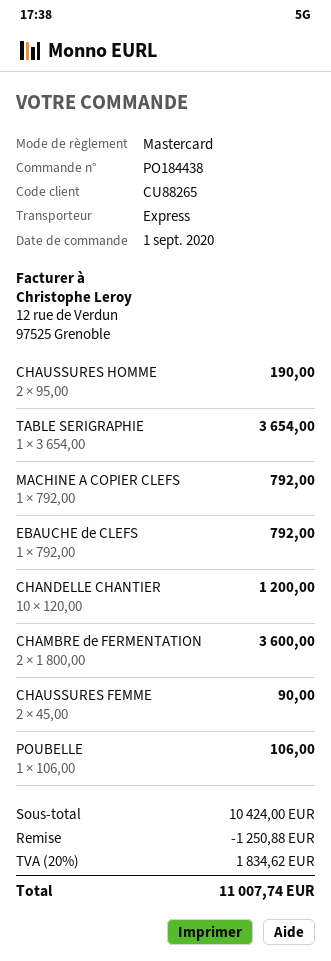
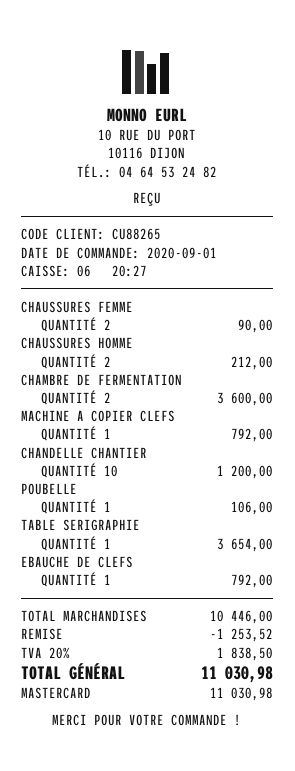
CHAUSSURES HOMME: 2 for 190.00 -> 2 for 212.00
subtotal: 10424.00 -> 10446.00
discount: 1250.88 -> 1253.52
tax: 20% = 1834.62 -> 20% = 1838.50
total: 11007.74 -> 11030.98

